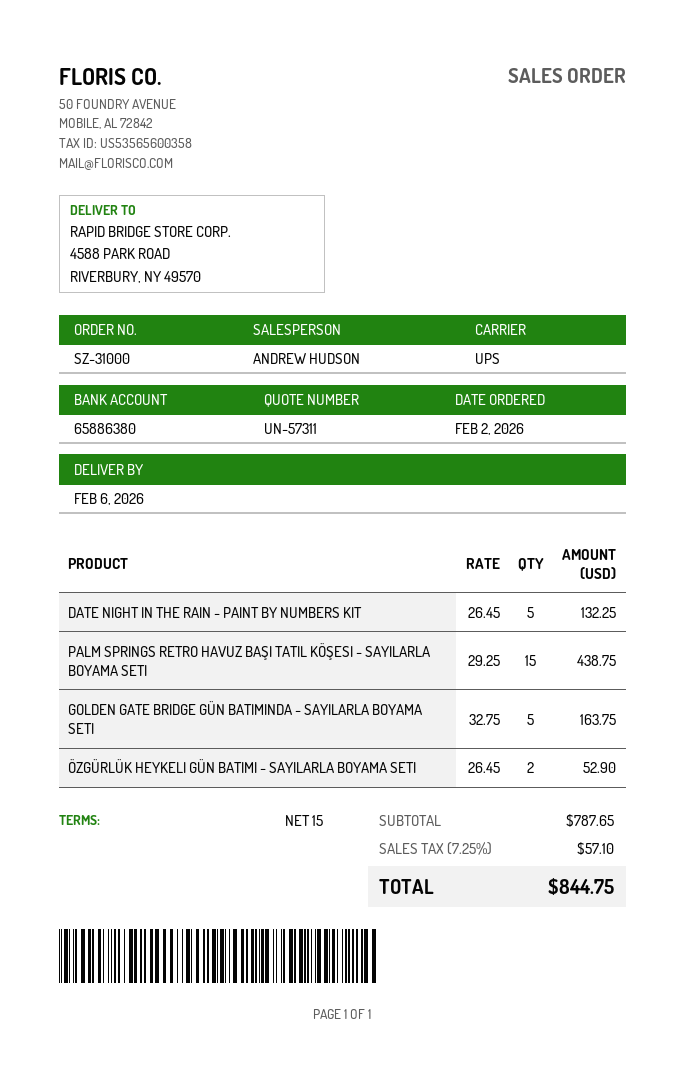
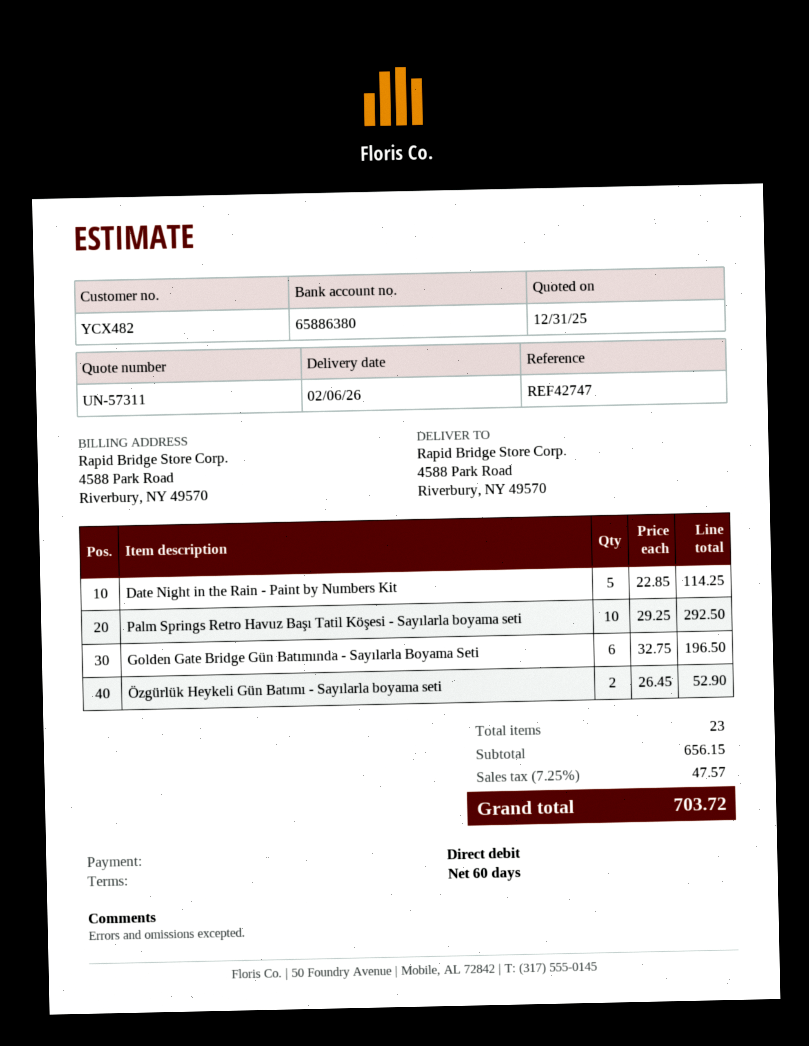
payment terms: 15 days -> 60 days
DATE NIGHT IN THE RAIN - PAINT BY NUMBERS KIT: 5 x 26.45 = 132.25 -> 5 x 22.85 = 114.25
PALM SPRINGS RETRO HAVUZ BAŞI TATIL KÖŞESI - SAYILARLA BOYAMA SETI: 15 x 29.25 = 438.75 -> 10 x 29.25 = 292.50
GOLDEN GATE BRIDGE GÜN BATIMINDA - SAYILARLA BOYAMA SETI: 5 x 32.75 = 163.75 -> 6 x 32.75 = 196.50
subtotal: 787.65 -> 656.15
tax: 7.25% = 57.10 -> 7.25% = 47.57
total: 844.75 -> 703.72

